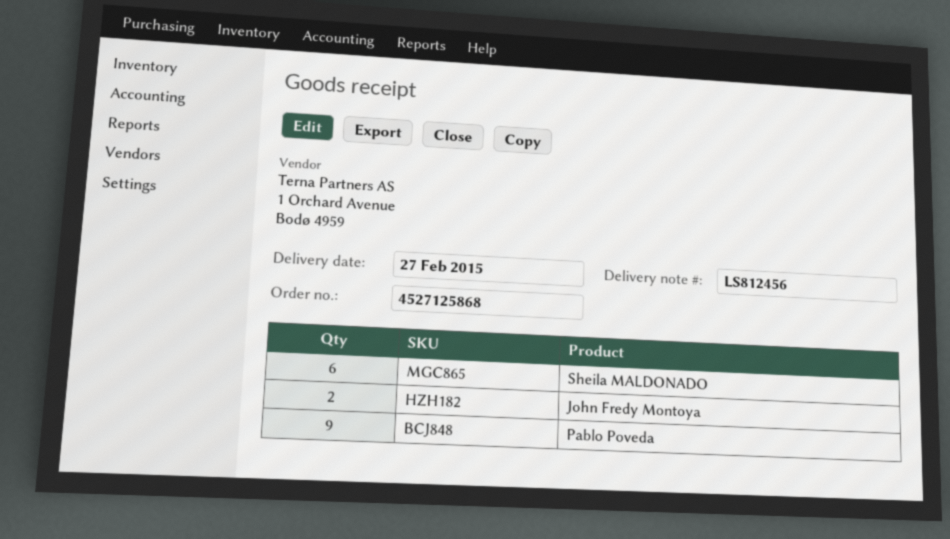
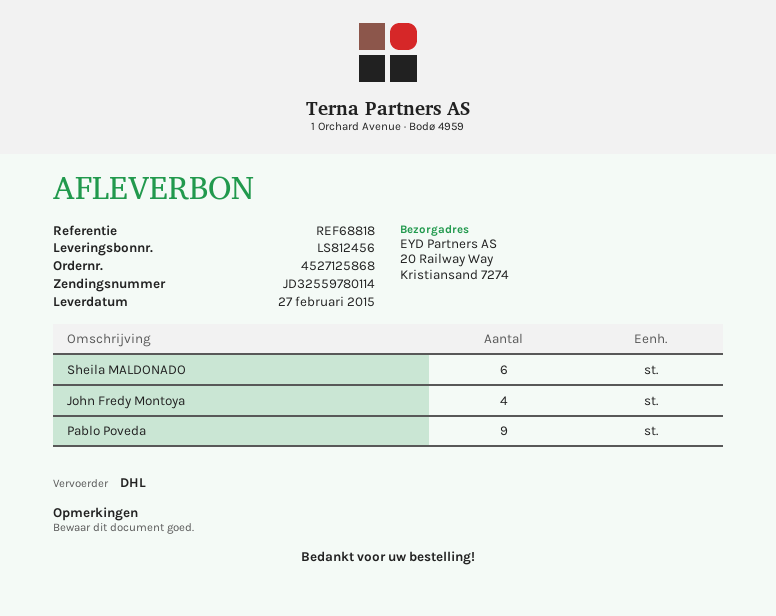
John Fredy Montoya: 2 -> 4

